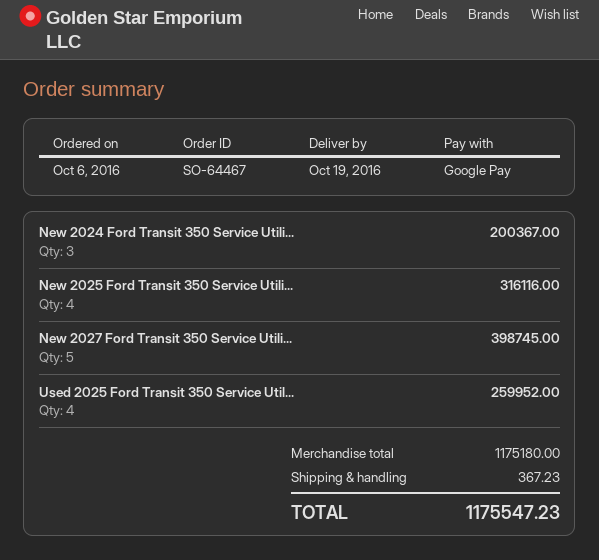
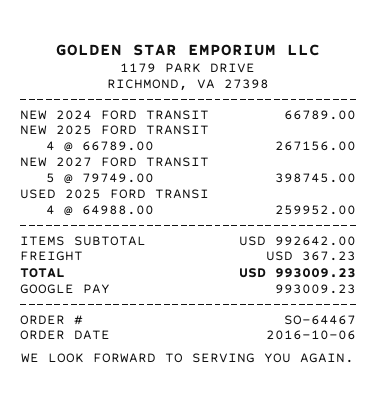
New 2024 Ford Transit 350 Service Utili...: 3 for 200367.00 -> 1 for 66789.00
New 2025 Ford Transit 350 Service Utili...: 4 for 316116.00 -> 4 for 267156.00
subtotal: 1175180.00 -> 992642.00
total: 1175547.23 -> 993009.23

